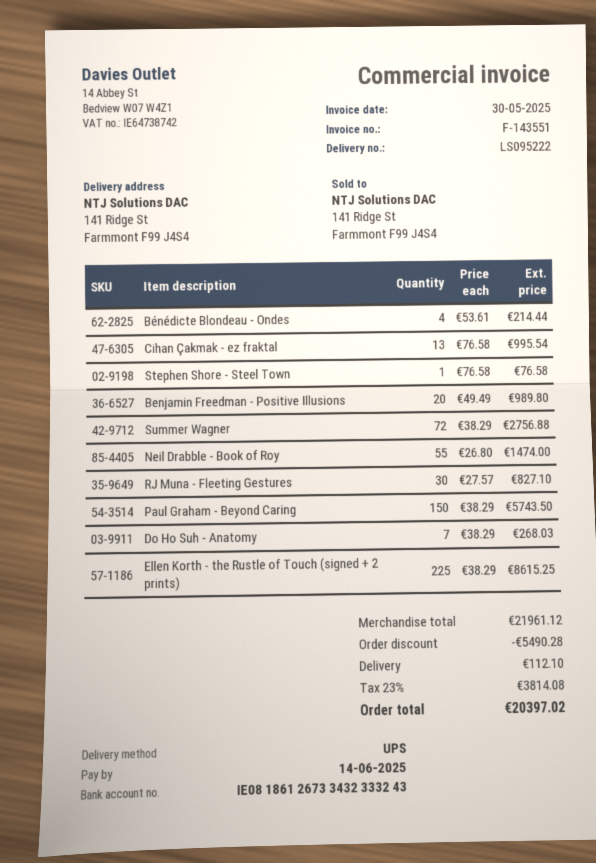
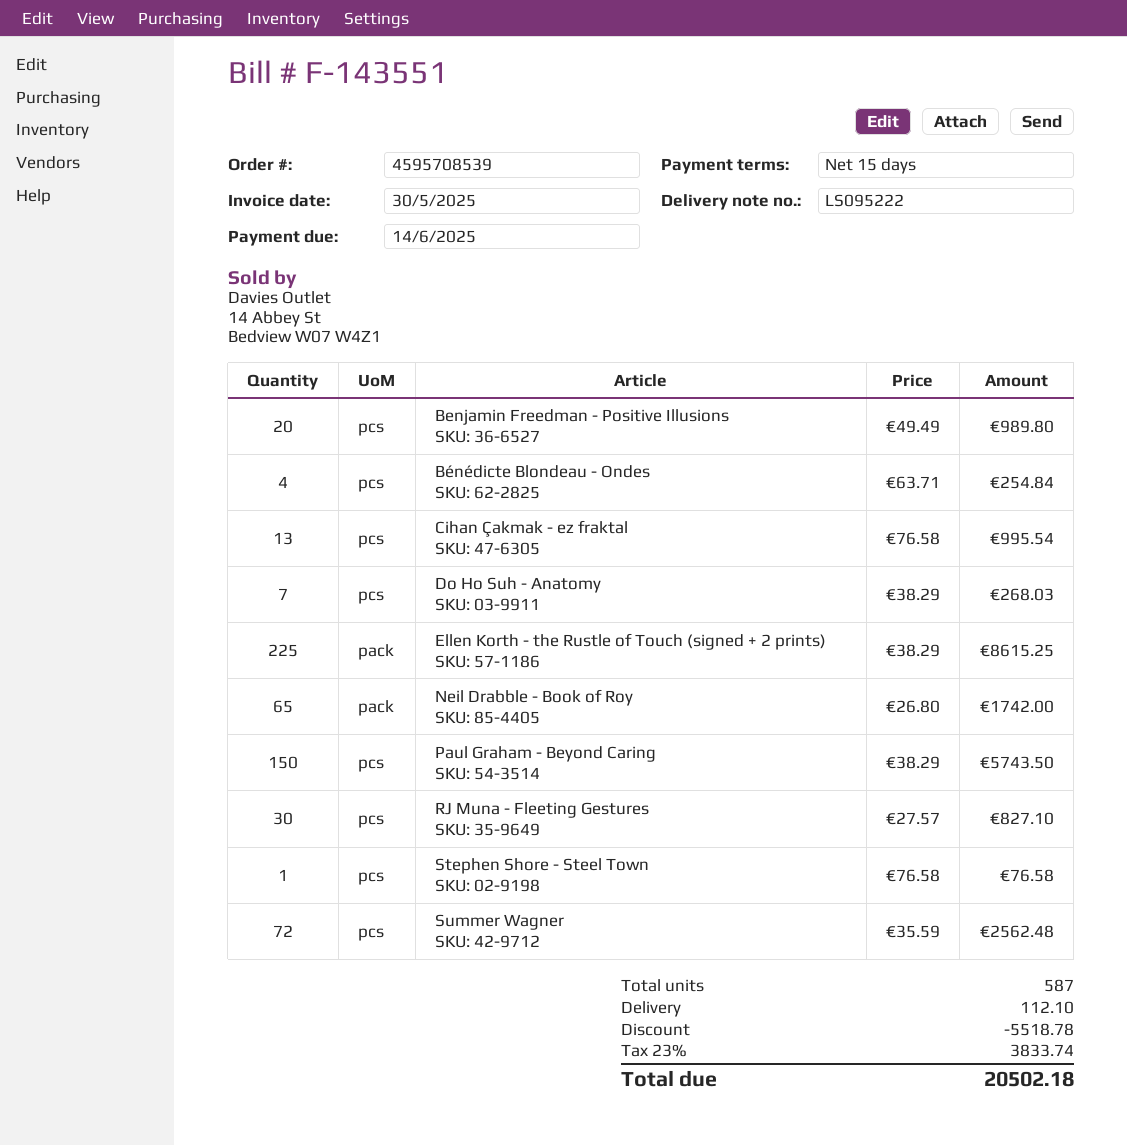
Bénédicte Blondeau - Ondes: 4 x 53.61 = 214.44 -> 4 x 63.71 = 254.84
Summer Wagner: 72 x 38.29 = 2756.88 -> 72 x 35.59 = 2562.48
Neil Drabble - Book of Roy: 55 x 26.80 = 1474.00 -> 65 x 26.80 = 1742.00
discount: 5490.28 -> 5518.78
tax: 23% = 3814.08 -> 23% = 3833.74
total: 20397.02 -> 20502.18

